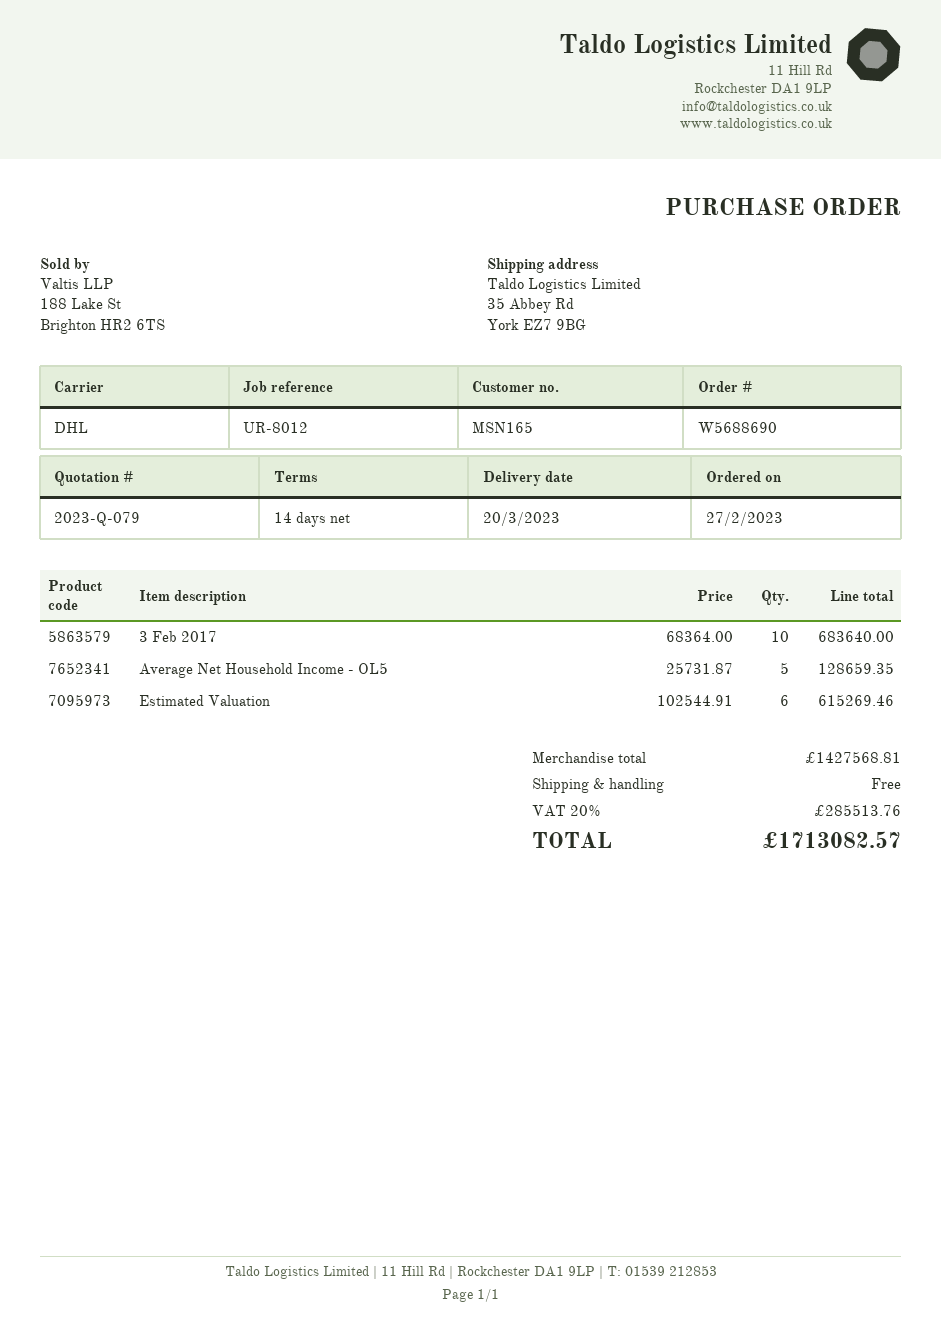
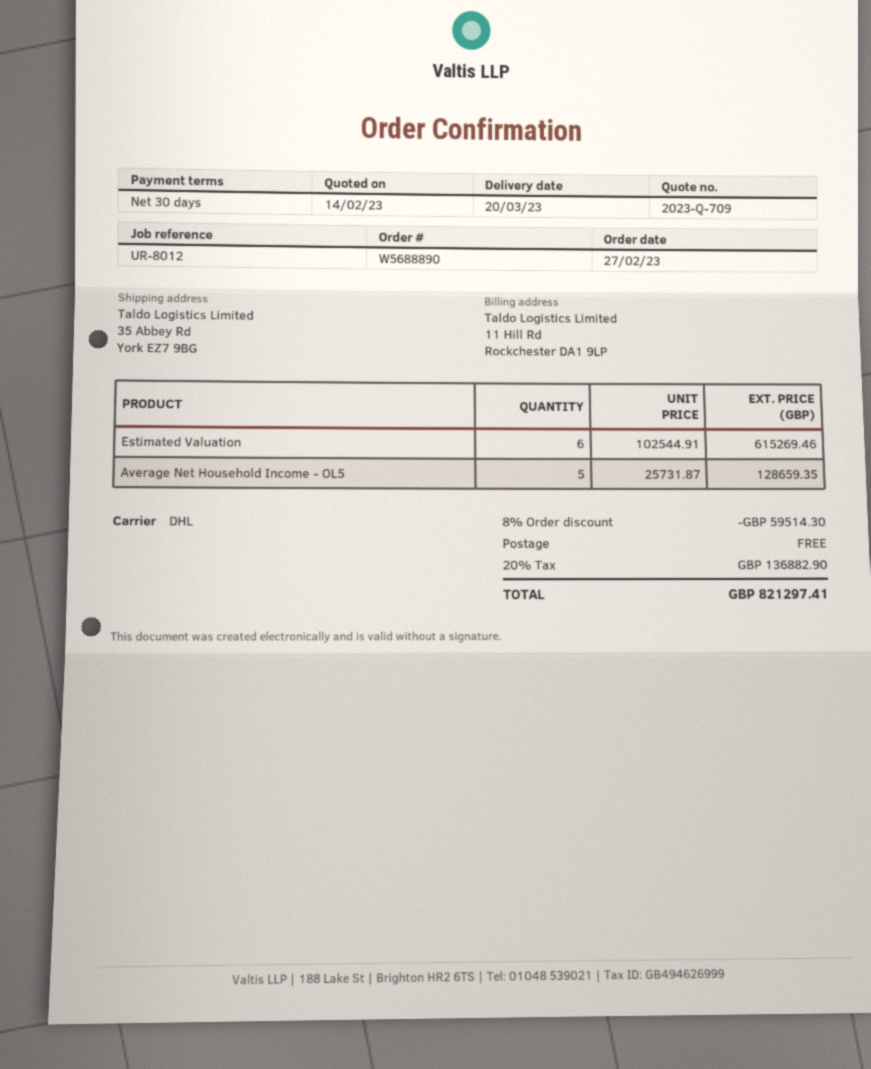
quote number: 2023-Q-079 -> 2023-Q-709
order number: W5688690 -> W5688890
payment terms: 14 days -> 30 days
3 Feb 2017: 10 x 68364.00 = 683640.00 -> none
discount: none -> 8% = 59514.30
tax: 20% = 285513.76 -> 20% = 136882.90
total: 1713082.57 -> 821297.41

